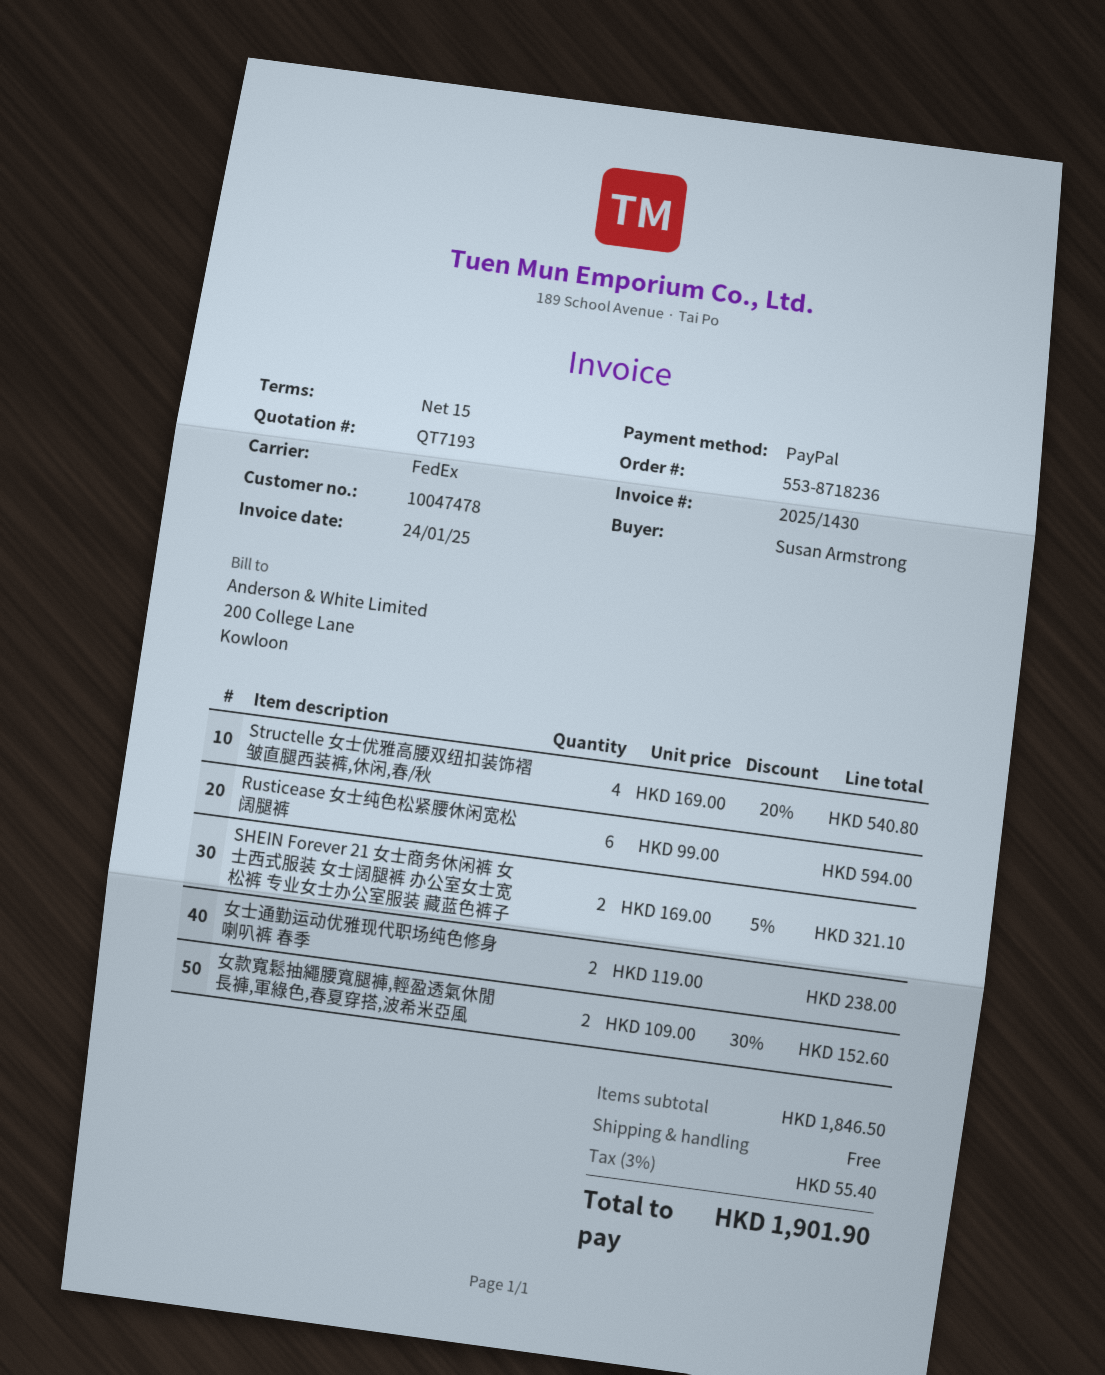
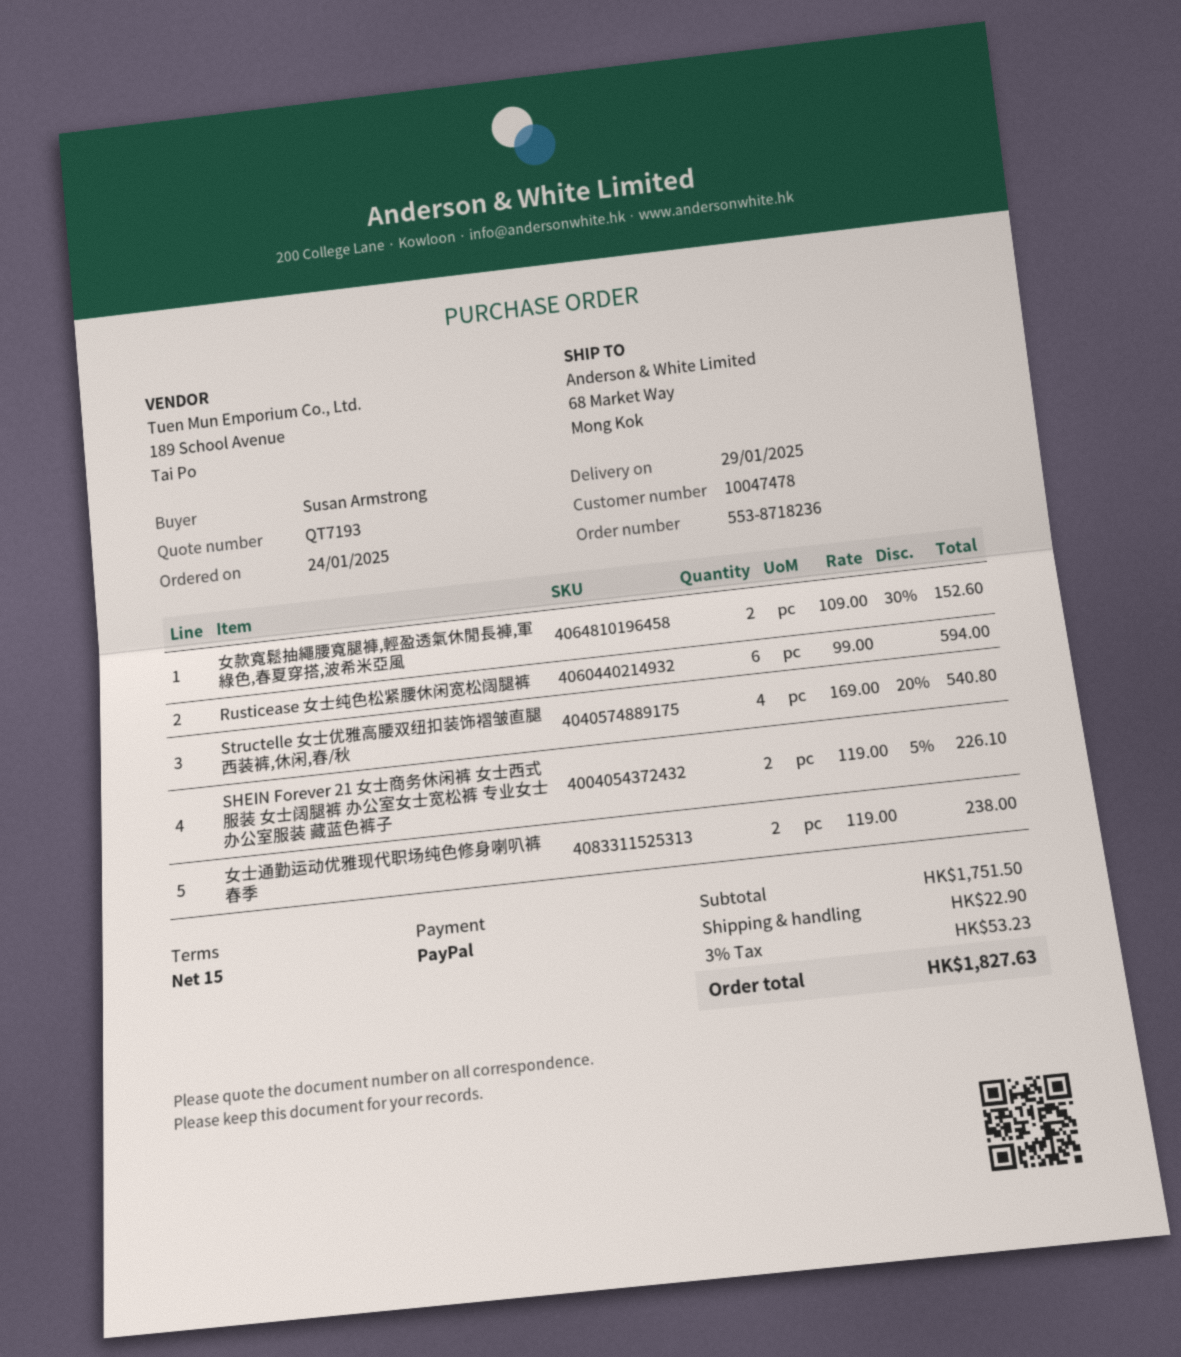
SHEIN Forever 21 女士商务休闲裤 女士西式服装 女士阔腿裤 办公室女士宽松裤 专业女士办公室服装 藏蓝色裤子: 2 x 169.00 - 5% = 321.10 -> 2 x 119.00 - 5% = 226.10
subtotal: 1846.50 -> 1751.50
shipping: 0.00 -> 22.90
tax: 3% = 55.40 -> 3% = 53.23
total: 1901.90 -> 1827.63

